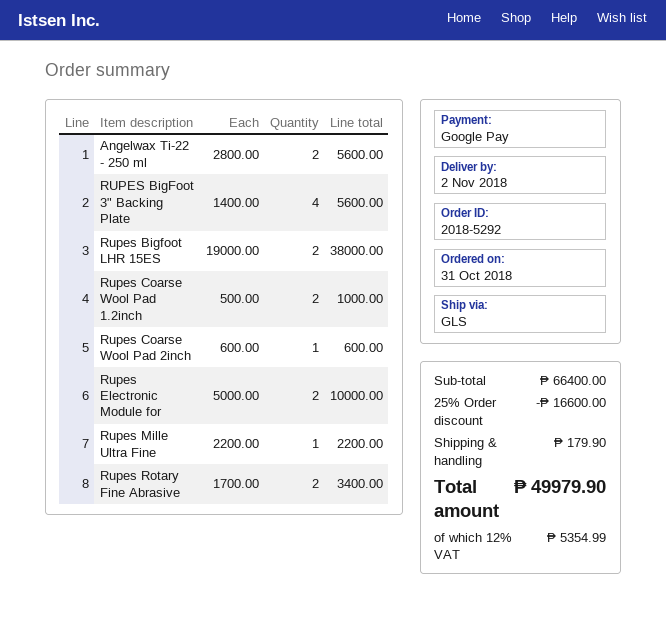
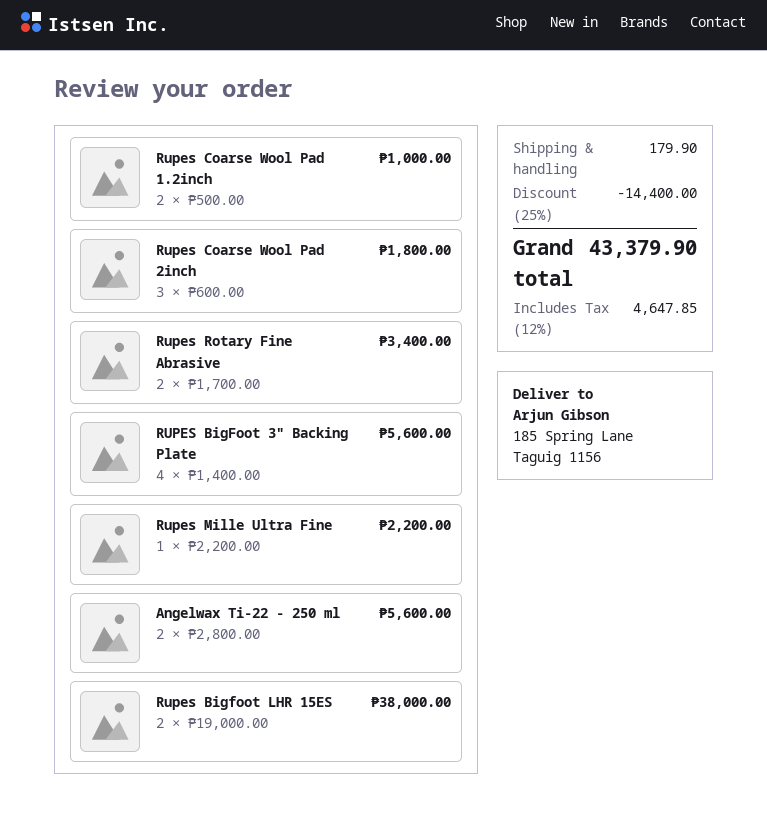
Rupes Coarse Wool Pad 2inch: 1 x 600.00 = 600.00 -> 3 x 600.00 = 1800.00
Rupes Electronic Module for: 2 x 5000.00 = 10000.00 -> none
discount: 25% = 16600.00 -> 25% = 14400.00
tax: 12% = 5354.99 -> 12% = 4647.85
total: 49979.90 -> 43379.90

